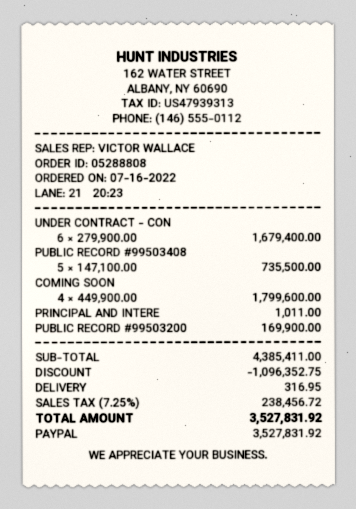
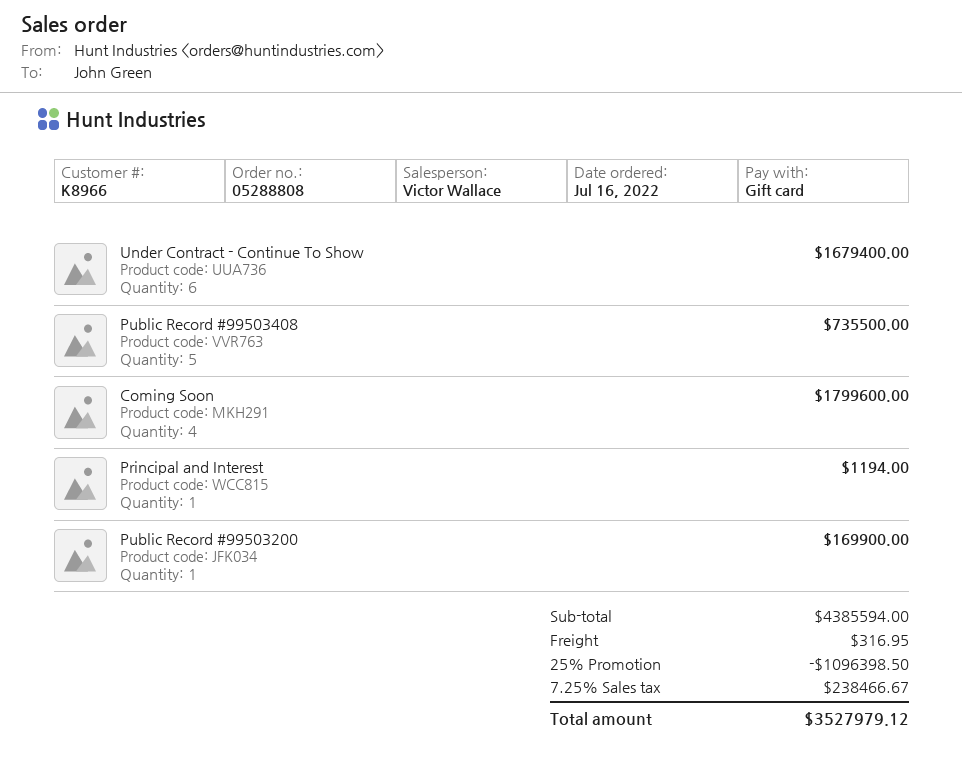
payment method: PayPal -> gift card
PRINCIPAL AND INTERE: 1 for 1011.00 -> 1 for 1194.00
subtotal: 4385411.00 -> 4385594.00
discount: 1096352.75 -> 1096398.50
tax: 7.25% = 238456.72 -> 7.25% = 238466.67
total: 3527831.92 -> 3527979.12

